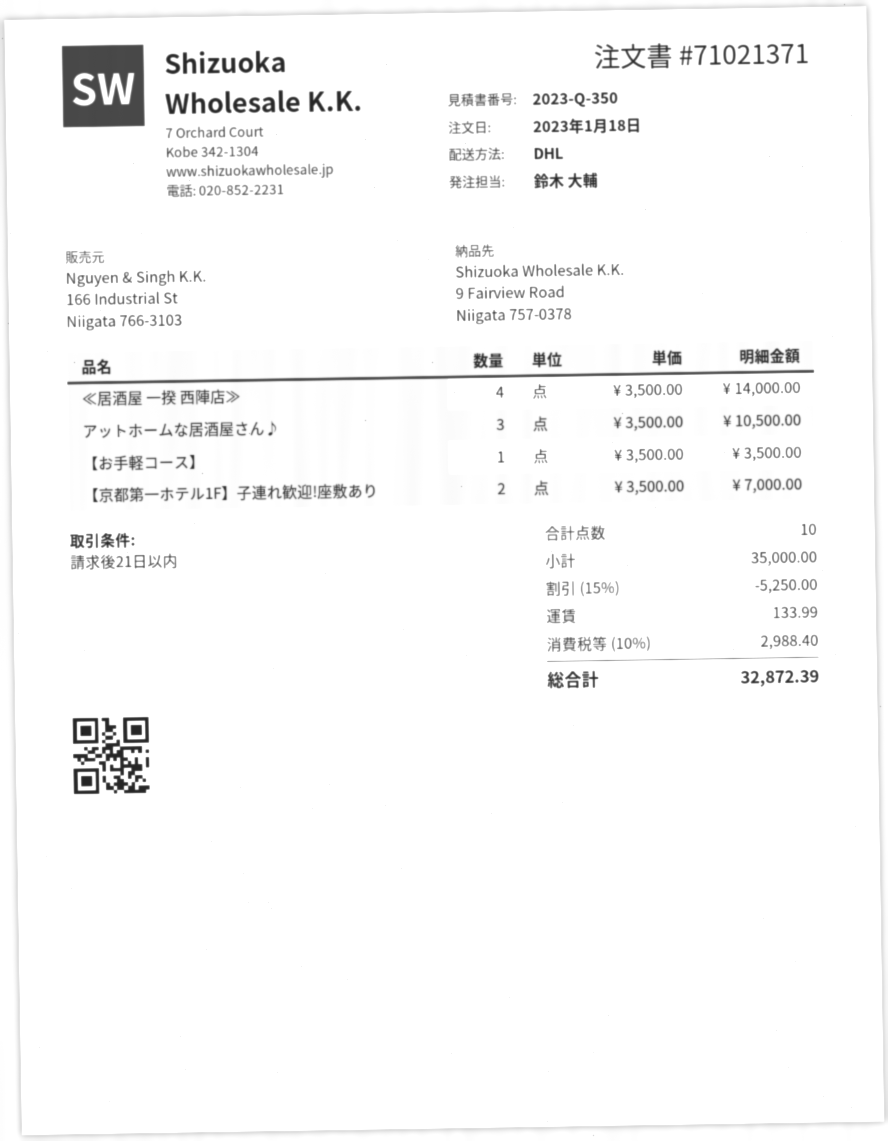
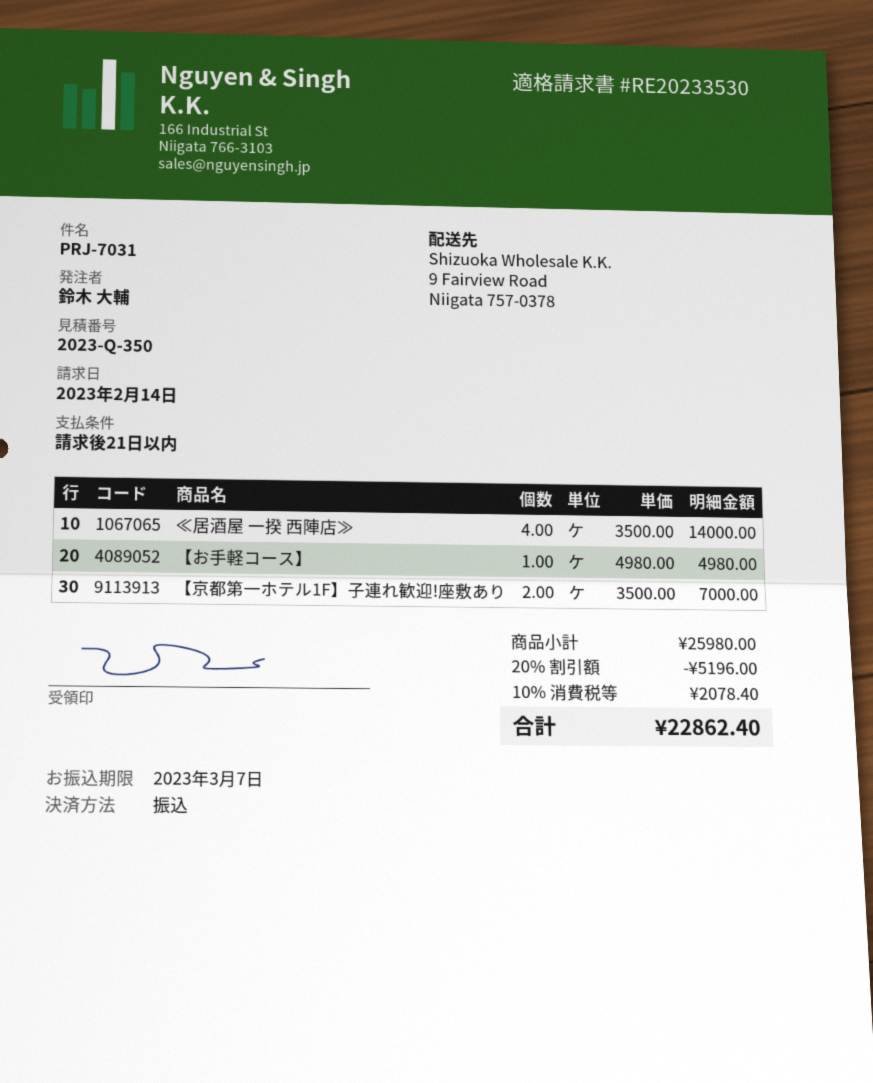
アットホームな居酒屋さん♪: 3 x 3500.00 = 10500.00 -> none
【お手軽コース】: 1 x 3500.00 = 3500.00 -> 1 x 4980.00 = 4980.00
subtotal: 35000.00 -> 25980.00
discount: 15% = 5250.00 -> 20% = 5196.00
shipping: 133.99 -> none
tax: 10% = 2988.40 -> 10% = 2078.40
total: 32872.39 -> 22862.40

